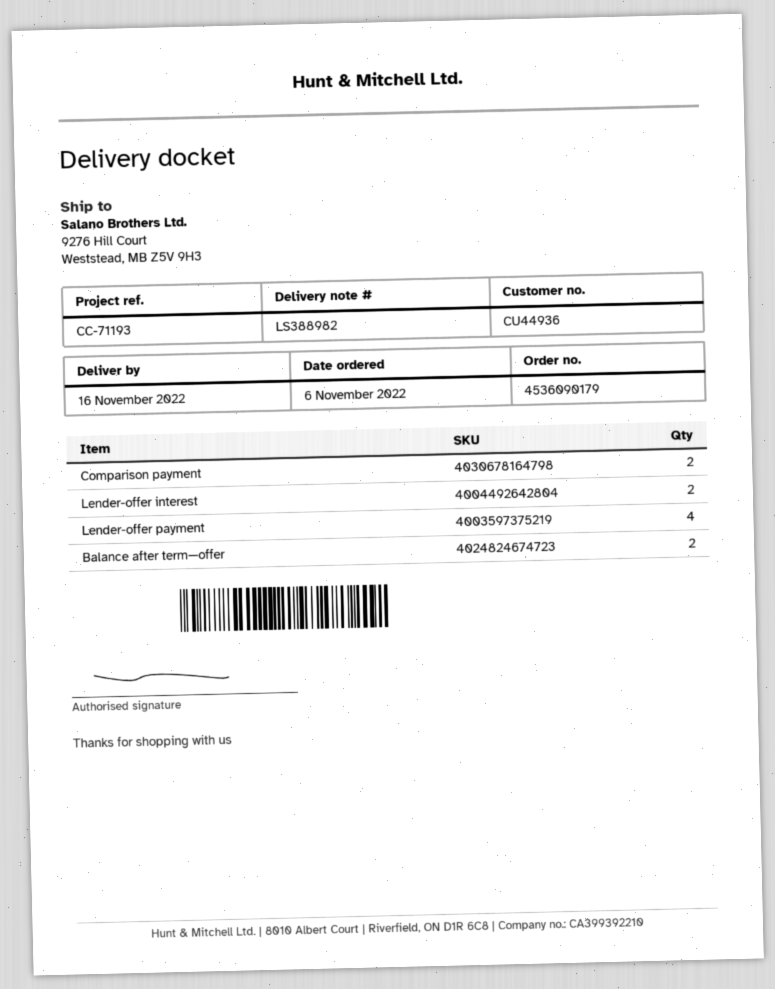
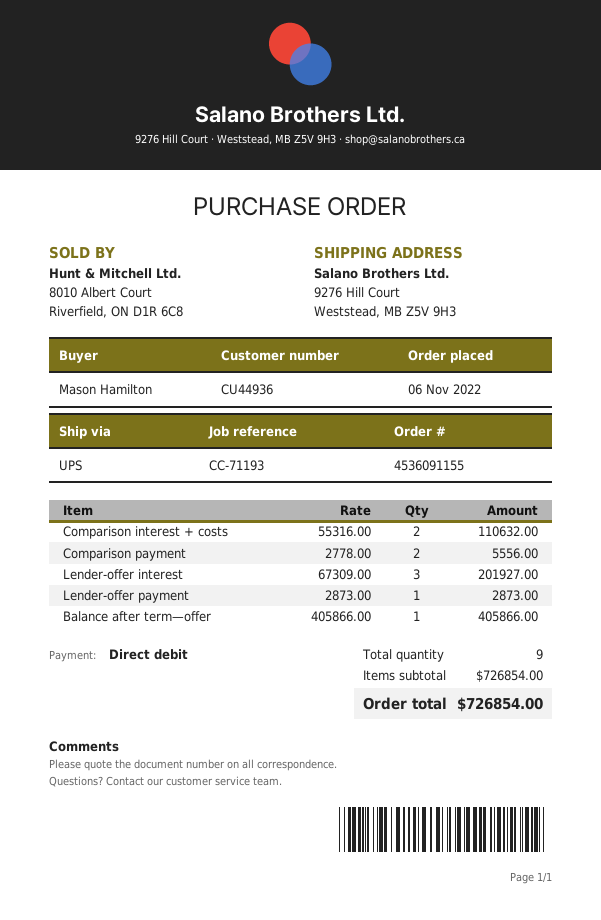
order number: 4536090179 -> 4536091155
Lender-offer interest: 2 -> 3
Lender-offer payment: 4 -> 1
Balance after term—offer: 2 -> 1
Comparison interest + costs: none -> 2

